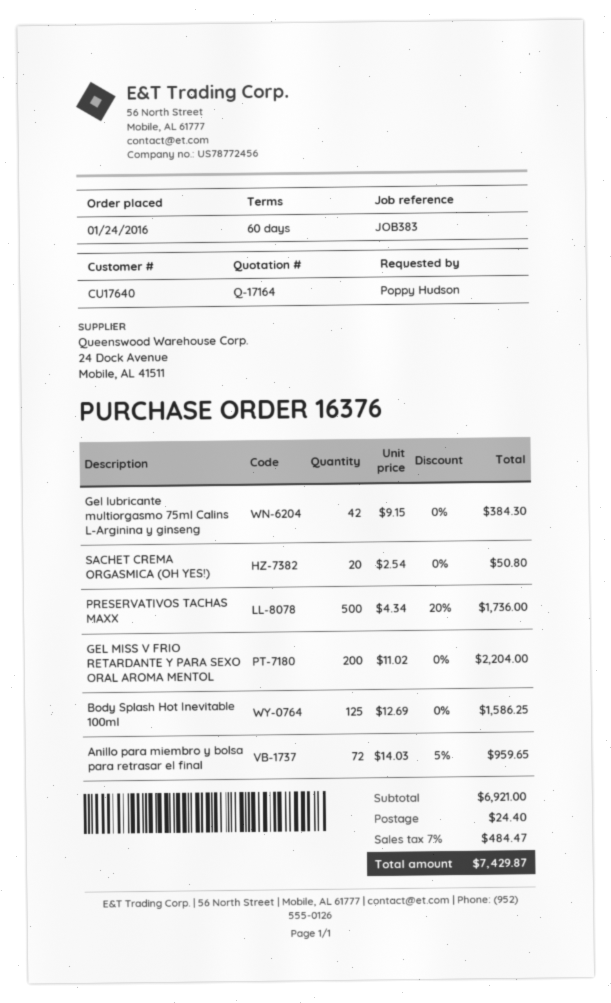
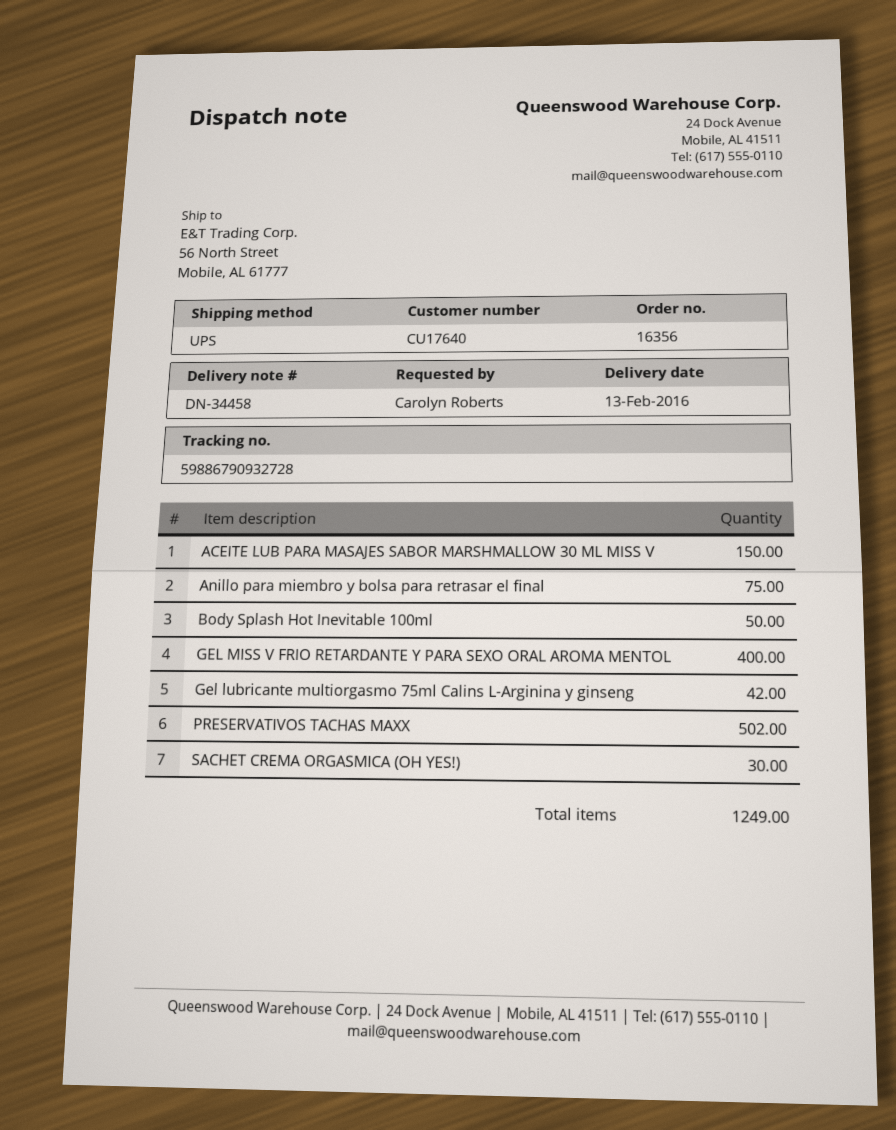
order number: 16376 -> 16356
ordered by: Poppy Hudson -> Carolyn Roberts
SACHET CREMA ORGASMICA (OH YES!): 20 -> 30
PRESERVATIVOS TACHAS MAXX: 500 -> 502
GEL MISS V FRIO RETARDANTE Y PARA SEXO ORAL AROMA MENTOL: 200 -> 400
Body Splash Hot Inevitable 100ml: 125 -> 50
Anillo para miembro y bolsa para retrasar el final: 72 -> 75
ACEITE LUB PARA MASAJES SABOR MARSHMALLOW 30 ML MISS V: none -> 150

